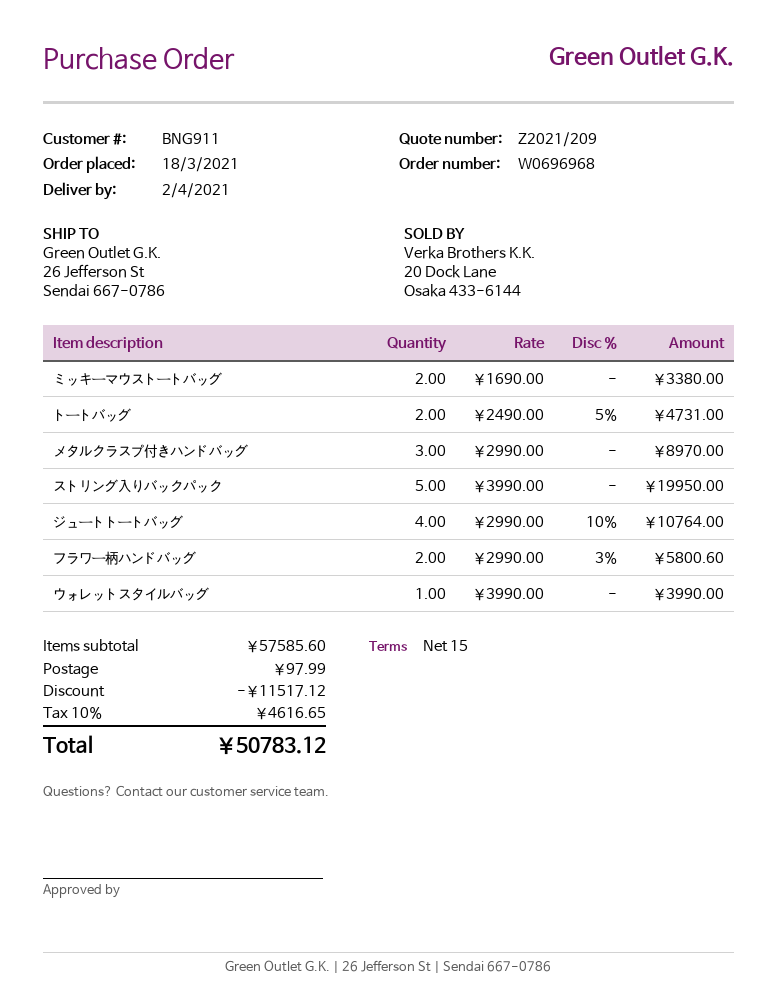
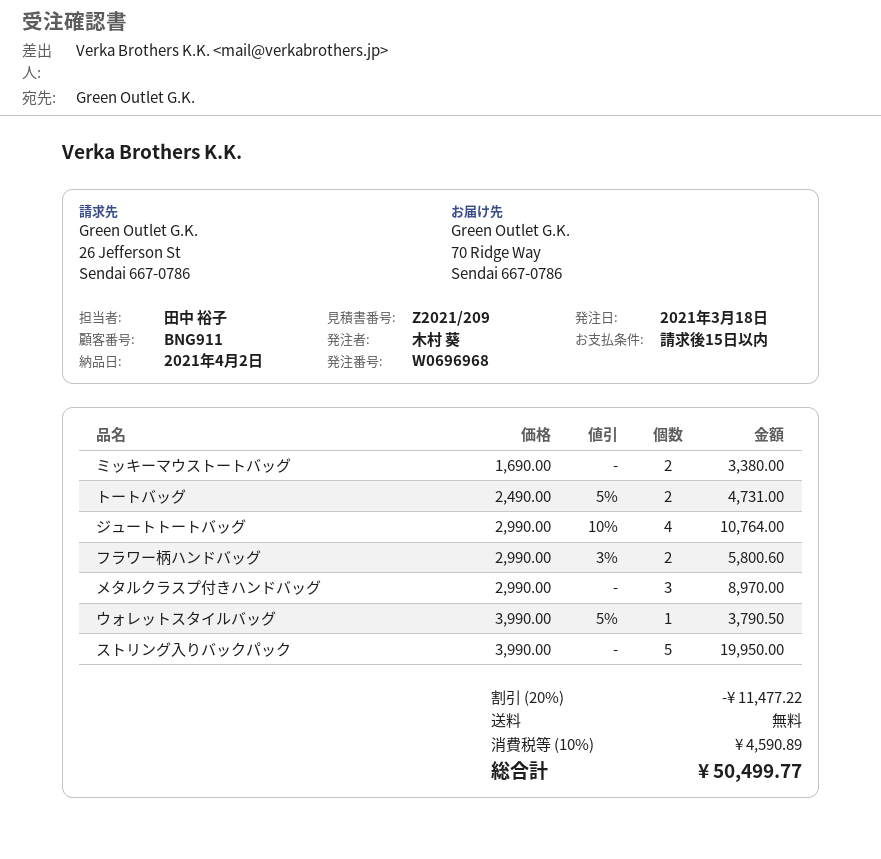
ship to: 26 Jefferson St, Sendai 667-0786 -> 70 Ridge Way, Sendai 667-0786
ウォレットスタイルバッグ: 1 x 3990.00 = 3990.00 -> 1 x 3990.00 - 5% = 3790.50
discount: 11517.12 -> 11477.22
shipping: 97.99 -> 0.00
tax: 10% = 4616.65 -> 10% = 4590.89
total: 50783.12 -> 50499.77

